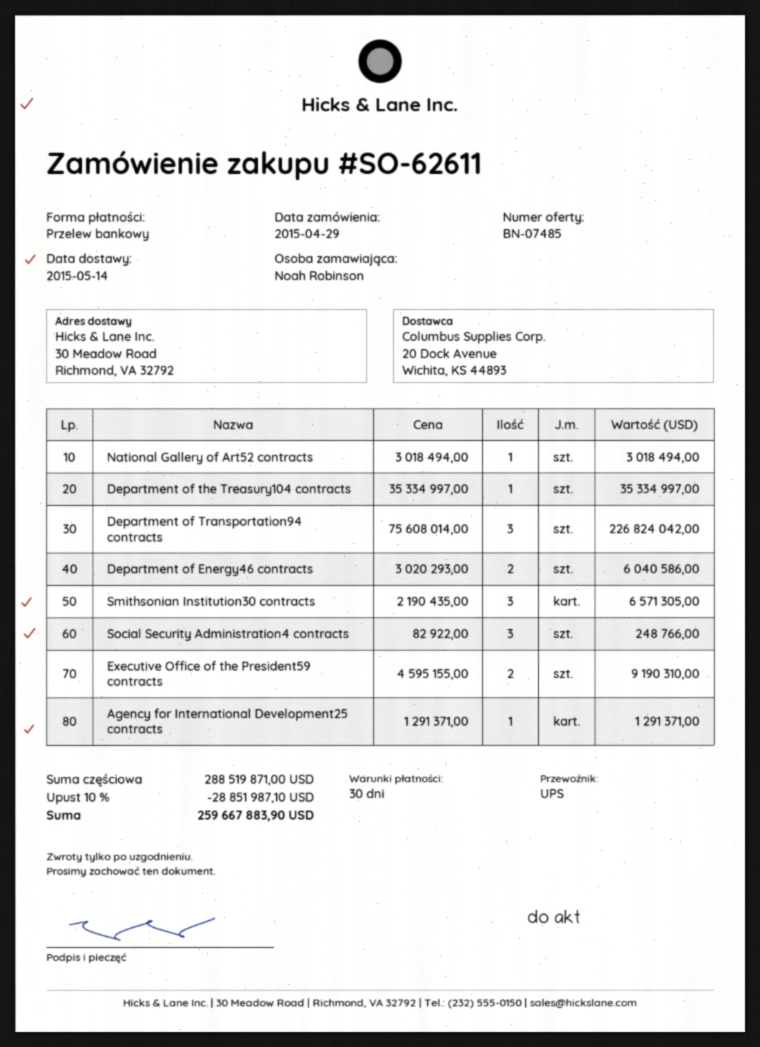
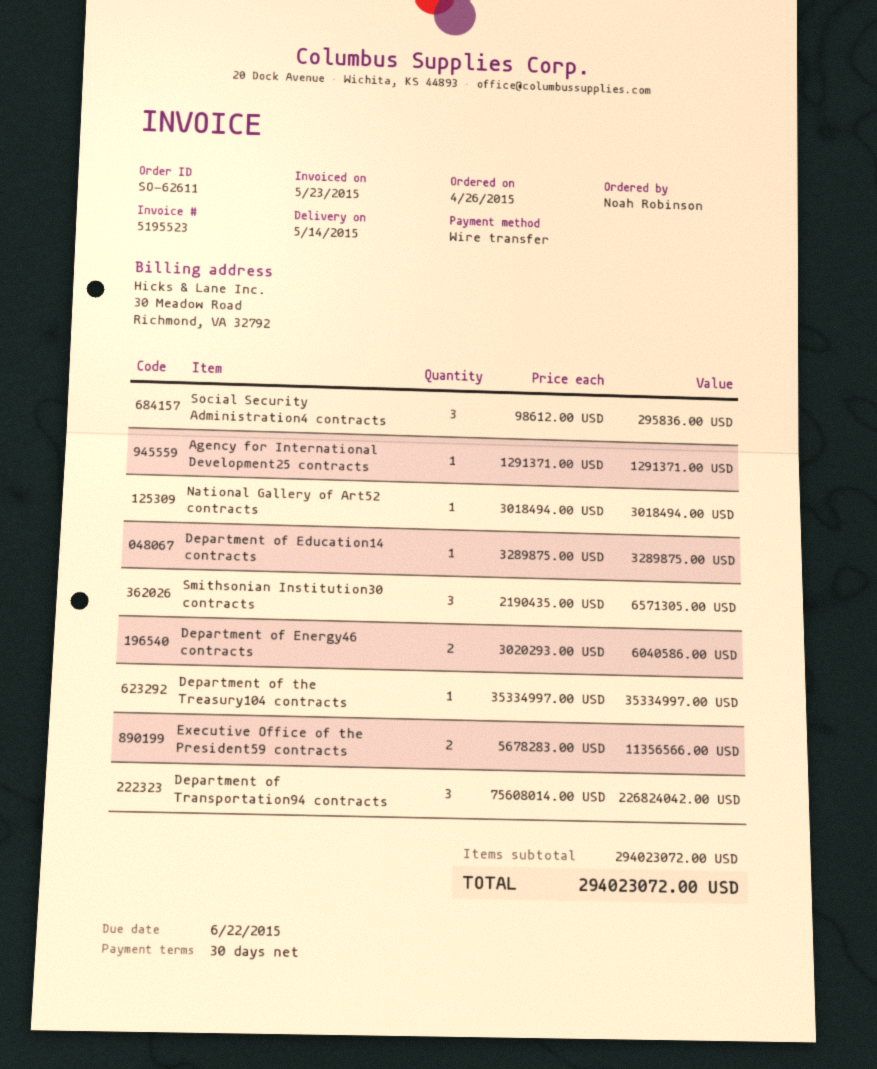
order date: 2015-04-29 -> 2015-04-26
Social Security Administration4 contracts: 3 x 82922.00 = 248766.00 -> 3 x 98612.00 = 295836.00
Executive Office of the President59 contracts: 2 x 4595155.00 = 9190310.00 -> 2 x 5678283.00 = 11356566.00
Department of Education14 contracts: none -> 1 x 3289875.00 = 3289875.00
subtotal: 288519871.00 -> 294023072.00
discount: 10% = 28851987.10 -> none
total: 259667883.90 -> 294023072.00

